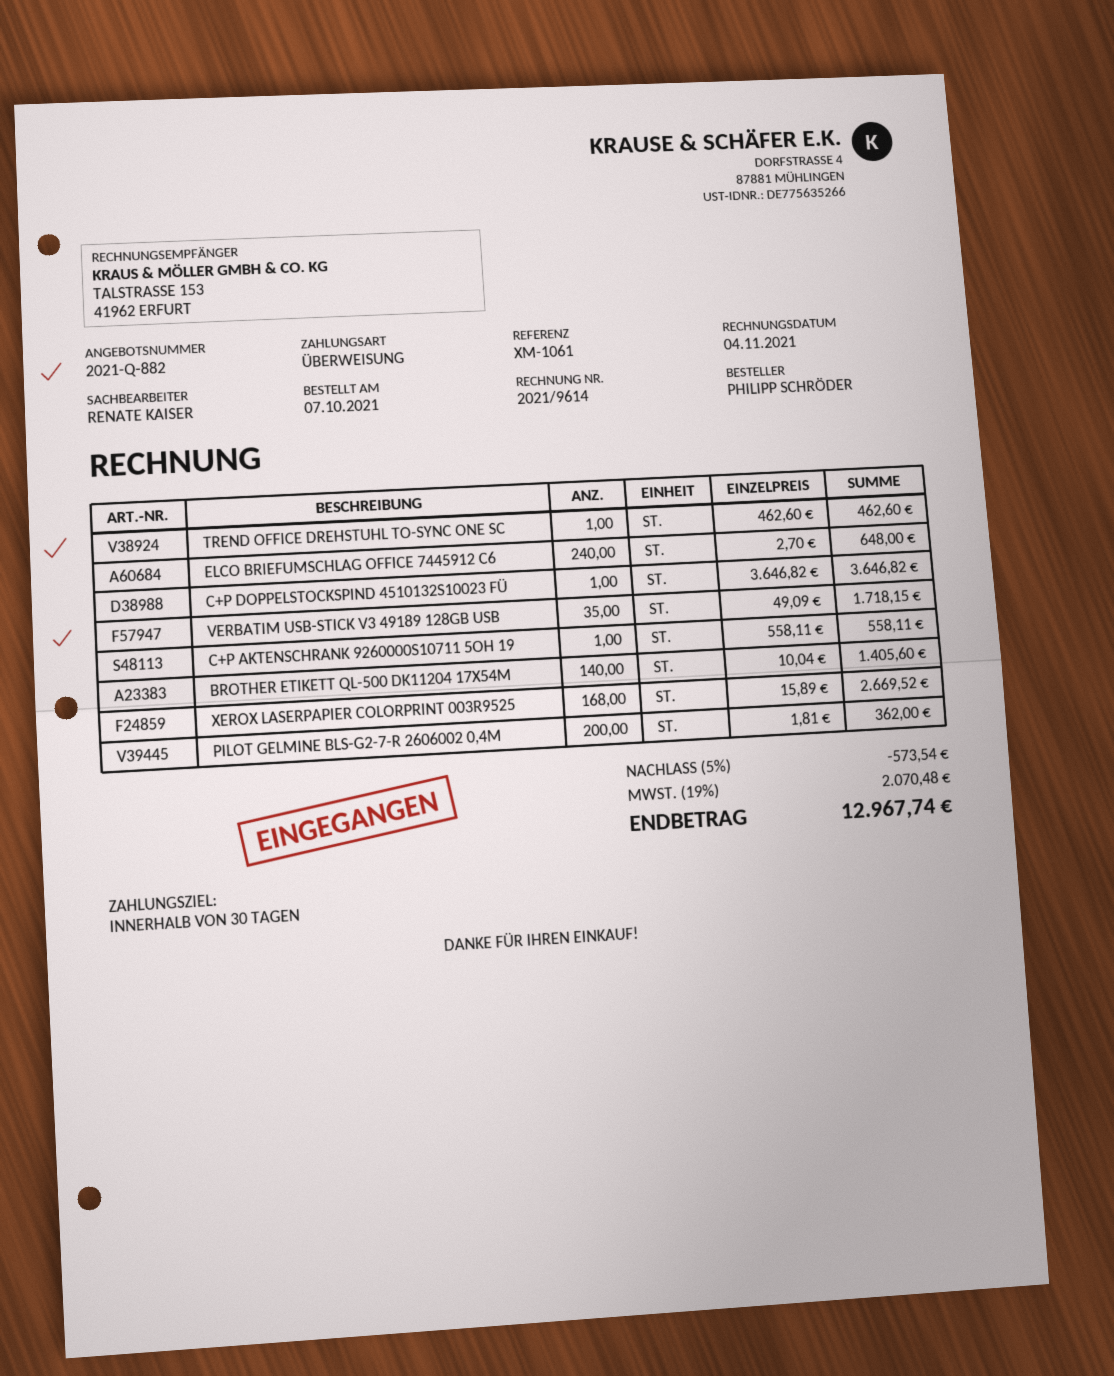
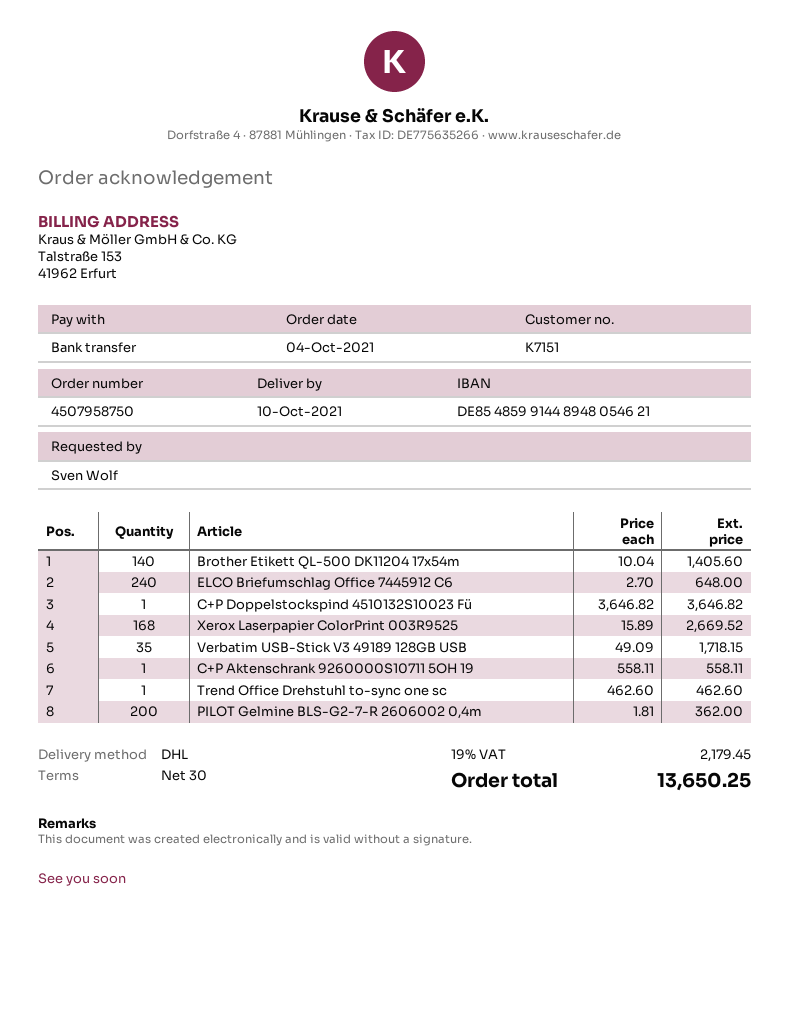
order date: 2021-10-07 -> 2021-10-04
ordered by: PHILIPP SCHRÖDER -> Sven Wolf
discount: 5% = 573.54 -> none
tax: 19% = 2070.48 -> 19% = 2179.45
total: 12967.74 -> 13650.25

